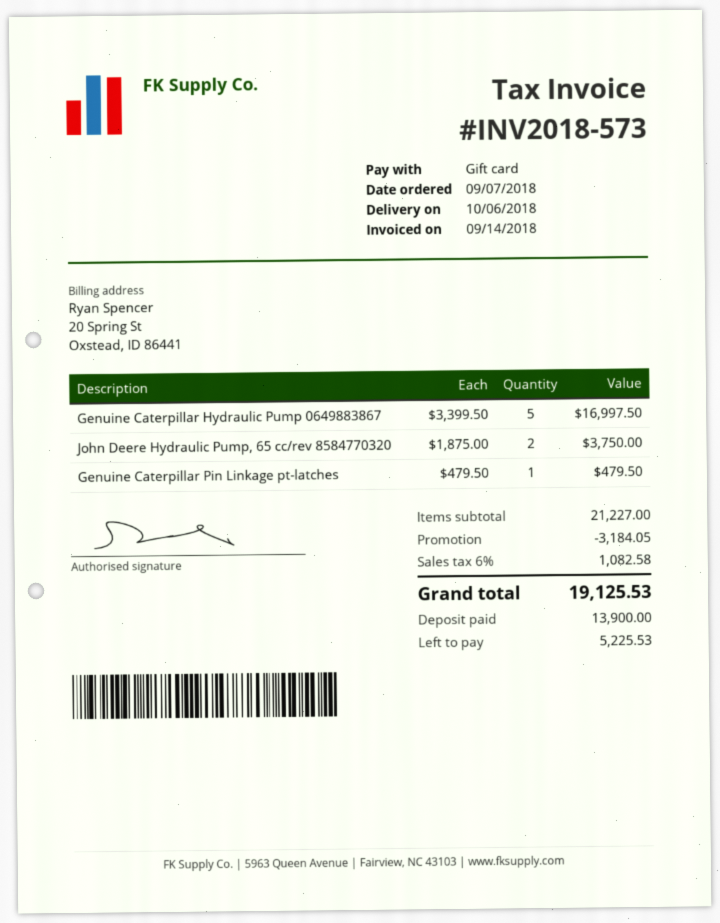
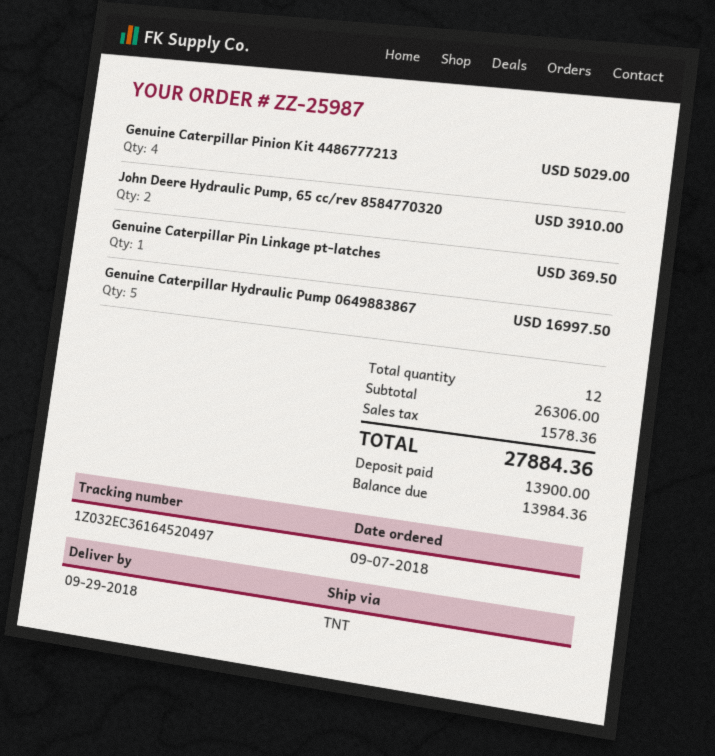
delivery date: 2018-10-06 -> 2018-09-29
John Deere Hydraulic Pump, 65 cc/rev 8584770320: 2 for 3750.00 -> 2 for 3910.00
Genuine Caterpillar Pin Linkage pt-latches: 1 for 479.50 -> 1 for 369.50
Genuine Caterpillar Pinion Kit 4486777213: none -> 4 for 5029.00
subtotal: 21227.00 -> 26306.00
discount: 3184.05 -> none
tax: 1082.58 -> 1578.36
total: 19125.53 -> 27884.36
balance: 5225.53 -> 13984.36

